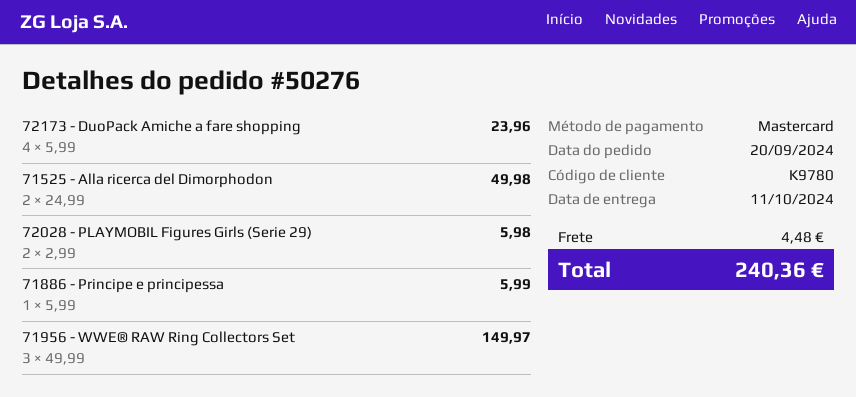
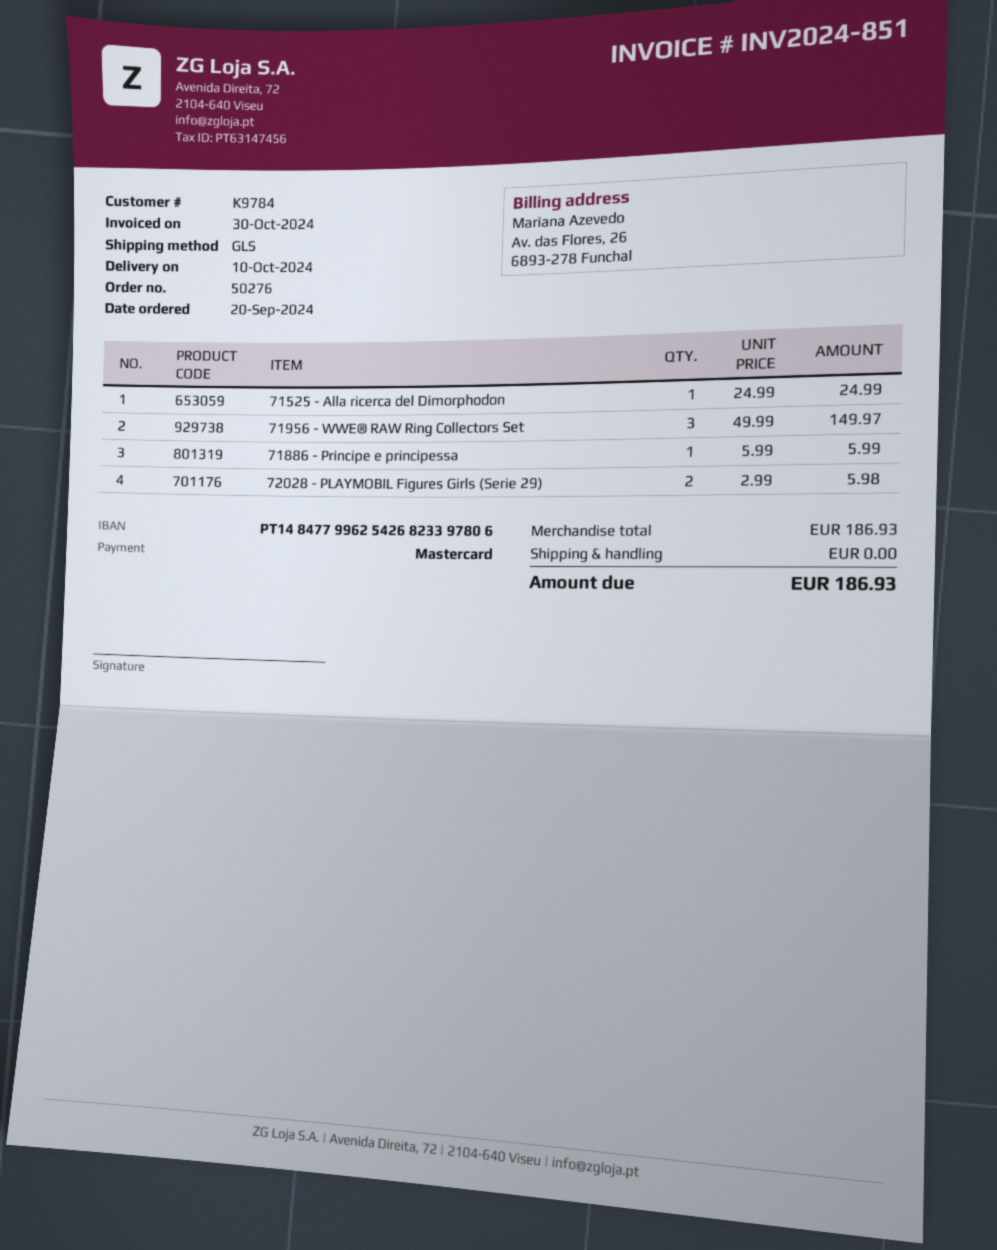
delivery date: 2024-10-11 -> 2024-10-10
customer number: K9780 -> K9784
72173 - DuoPack Amiche a fare shopping: 4 x 5.99 = 23.96 -> none
71525 - Alla ricerca del Dimorphodon: 2 x 24.99 = 49.98 -> 1 x 24.99 = 24.99
shipping: 4.48 -> 0.00
total: 240.36 -> 186.93

